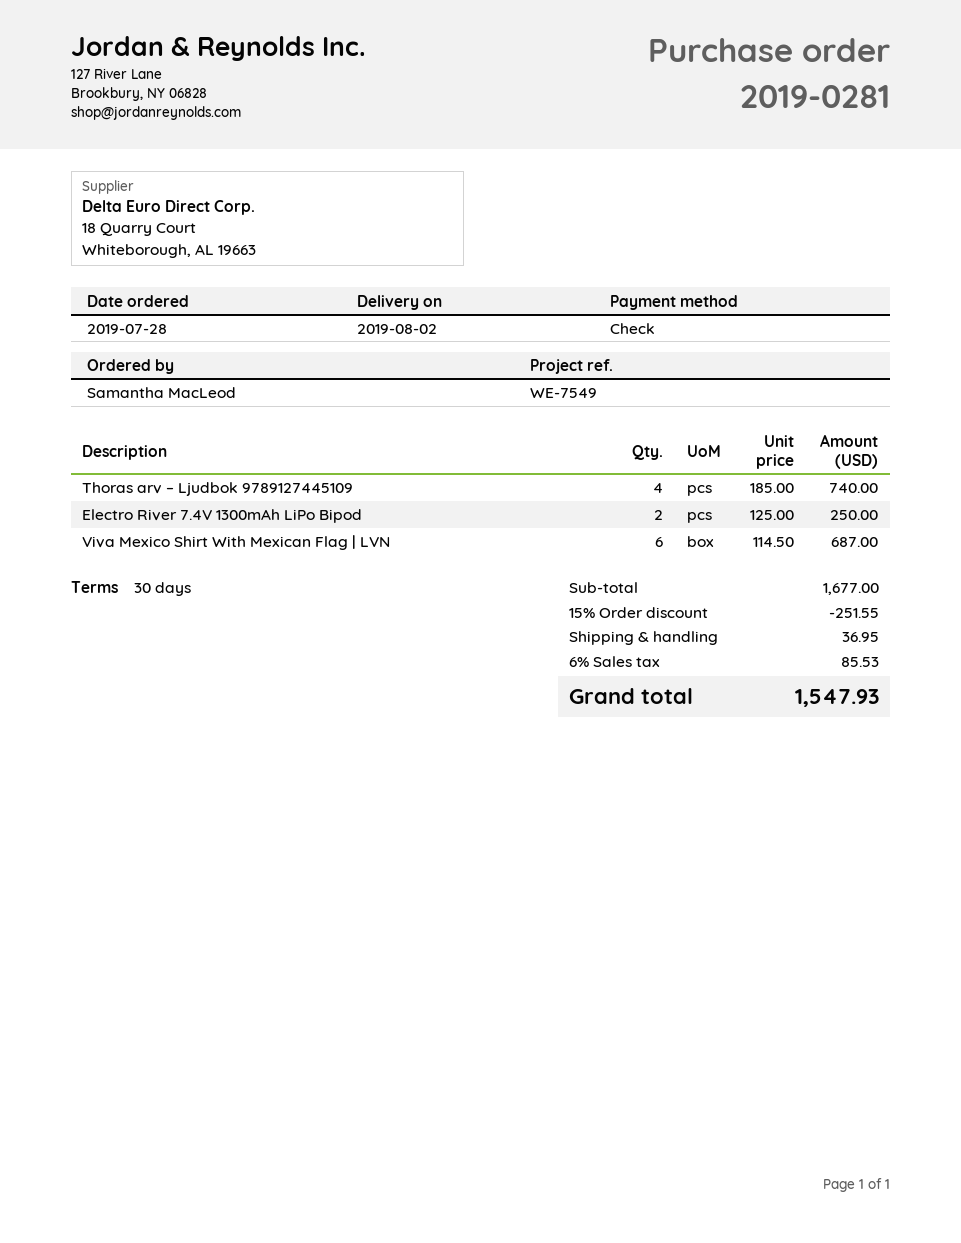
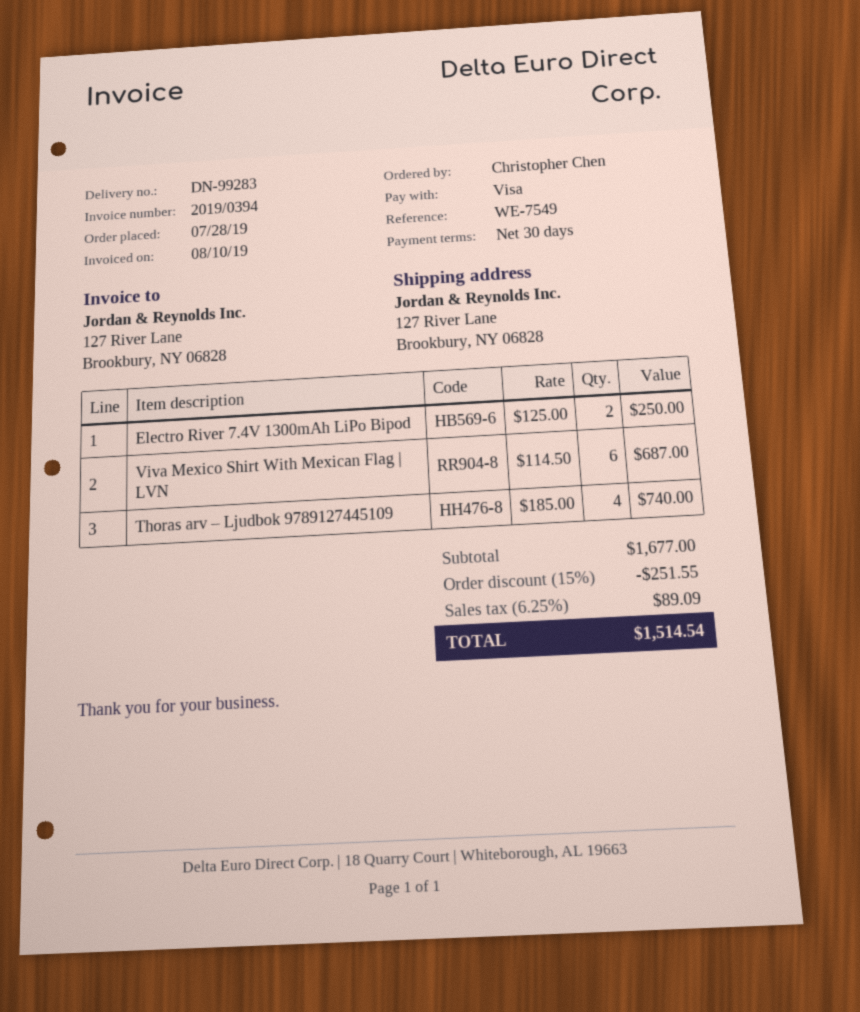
ordered by: Samantha MacLeod -> Christopher Chen
payment method: cheque -> Visa
shipping: 36.95 -> none
tax: 6% = 85.53 -> 6.25% = 89.09
total: 1547.93 -> 1514.54

